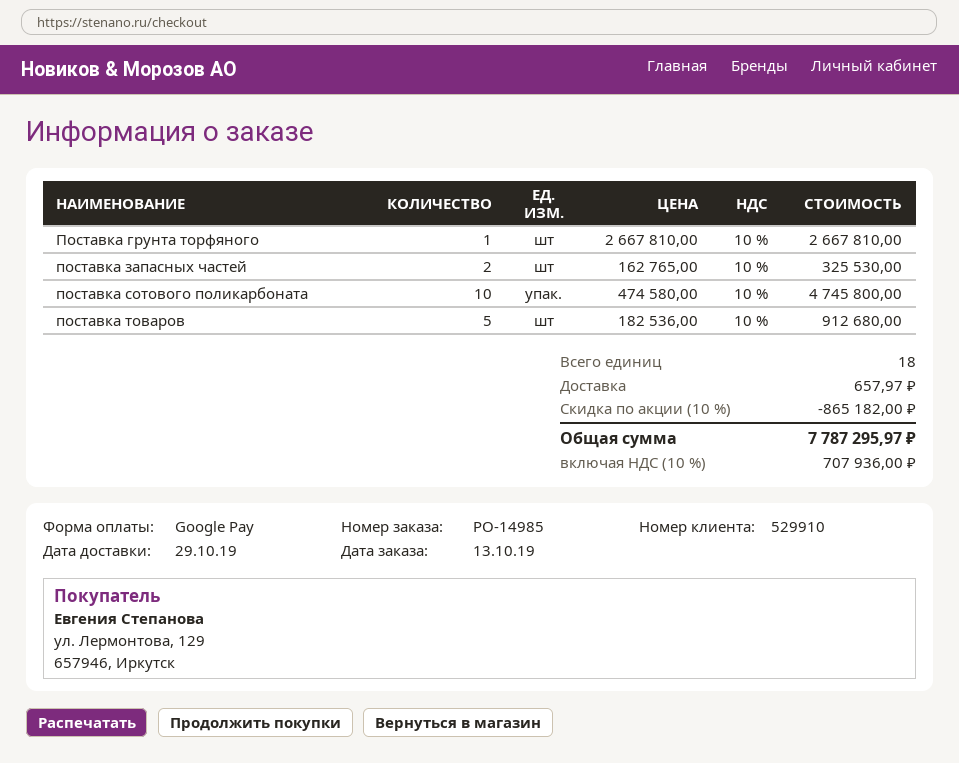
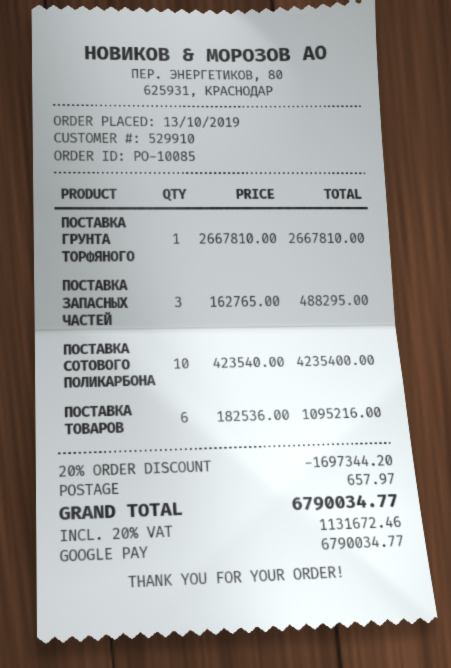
order number: PO-14985 -> PO-10085
поставка запасных частей: 2 x 162765.00 = 325530.00 -> 3 x 162765.00 = 488295.00
поставка сотового поликарбоната: 10 x 474580.00 = 4745800.00 -> 10 x 423540.00 = 4235400.00
поставка товаров: 5 x 182536.00 = 912680.00 -> 6 x 182536.00 = 1095216.00
discount: 10% = 865182.00 -> 20% = 1697344.20
tax: 10% = 707936.00 -> 20% = 1131672.46
total: 7787295.97 -> 6790034.77

